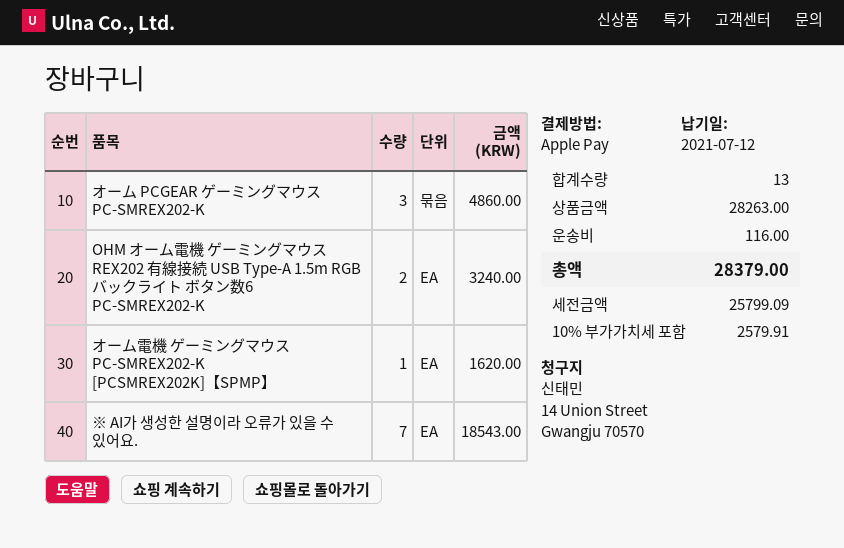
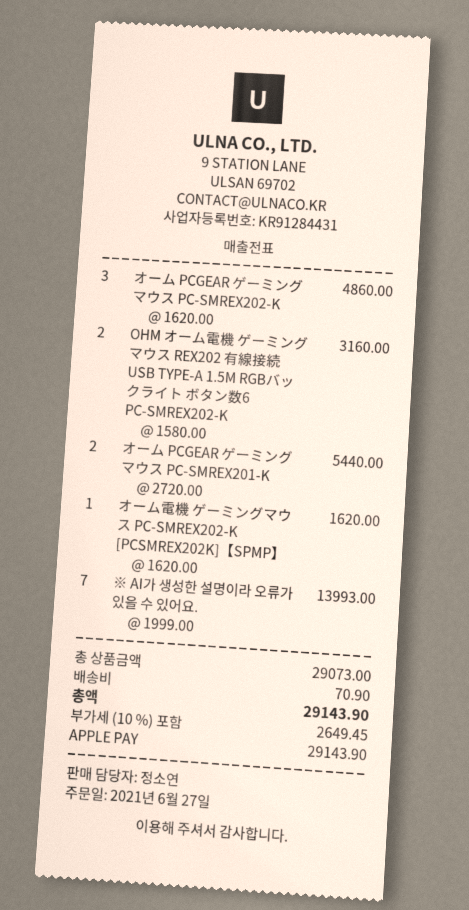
OHM オーム電機 ゲーミングマウス REX202 有線接続 USB Type-A 1.5m RGBバックライト ボタン数6 PC-SMREX202-K: 2 for 3240.00 -> 2 for 3160.00
※ AI가 생성한 설명이라 오류가 있을 수 있어요.: 7 for 18543.00 -> 7 for 13993.00
オーム PCGEAR ゲーミングマウス PC-SMREX201-K: none -> 2 for 5440.00
subtotal: 28263.00 -> 29073.00
shipping: 116.00 -> 70.90
tax: 10% = 2579.91 -> 10% = 2649.45
total: 28379.00 -> 29143.90

